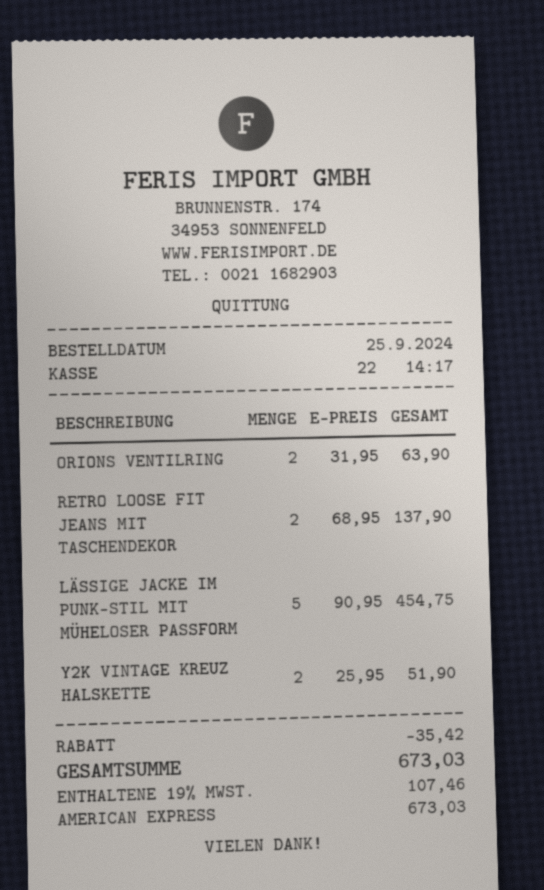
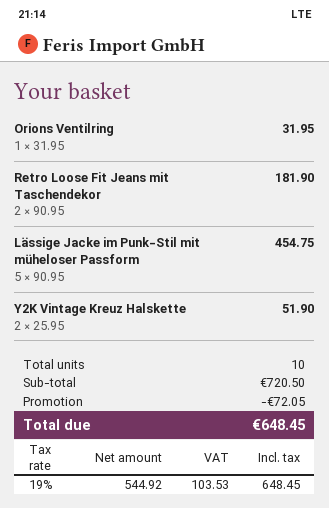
ORIONS VENTILRING: 2 x 31.95 = 63.90 -> 1 x 31.95 = 31.95
RETRO LOOSE FIT JEANS MIT TASCHENDEKOR: 2 x 68.95 = 137.90 -> 2 x 90.95 = 181.90
discount: 35.42 -> 72.05
tax: 19% = 107.46 -> 19% = 103.53
total: 673.03 -> 648.45

